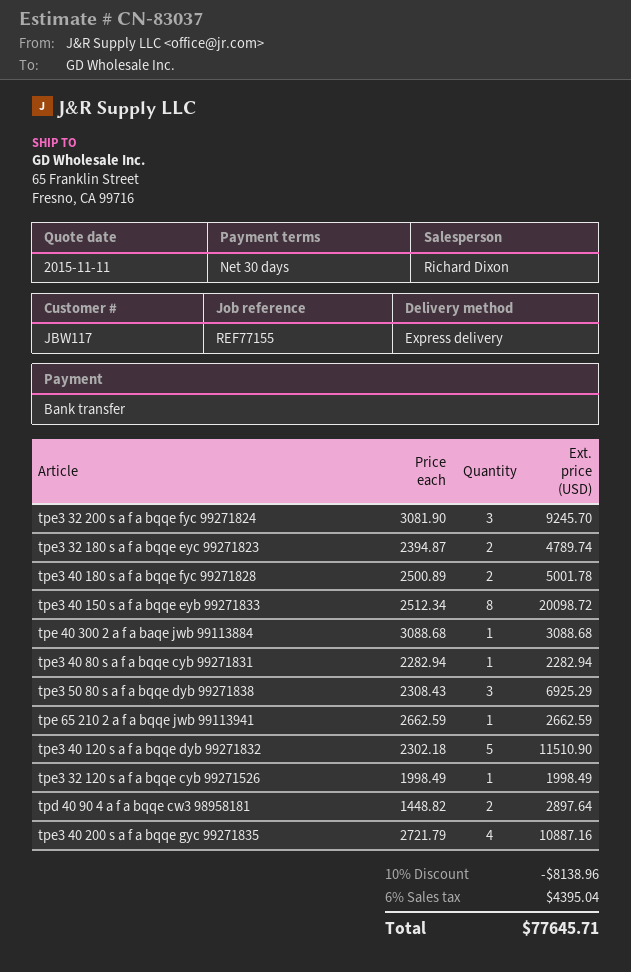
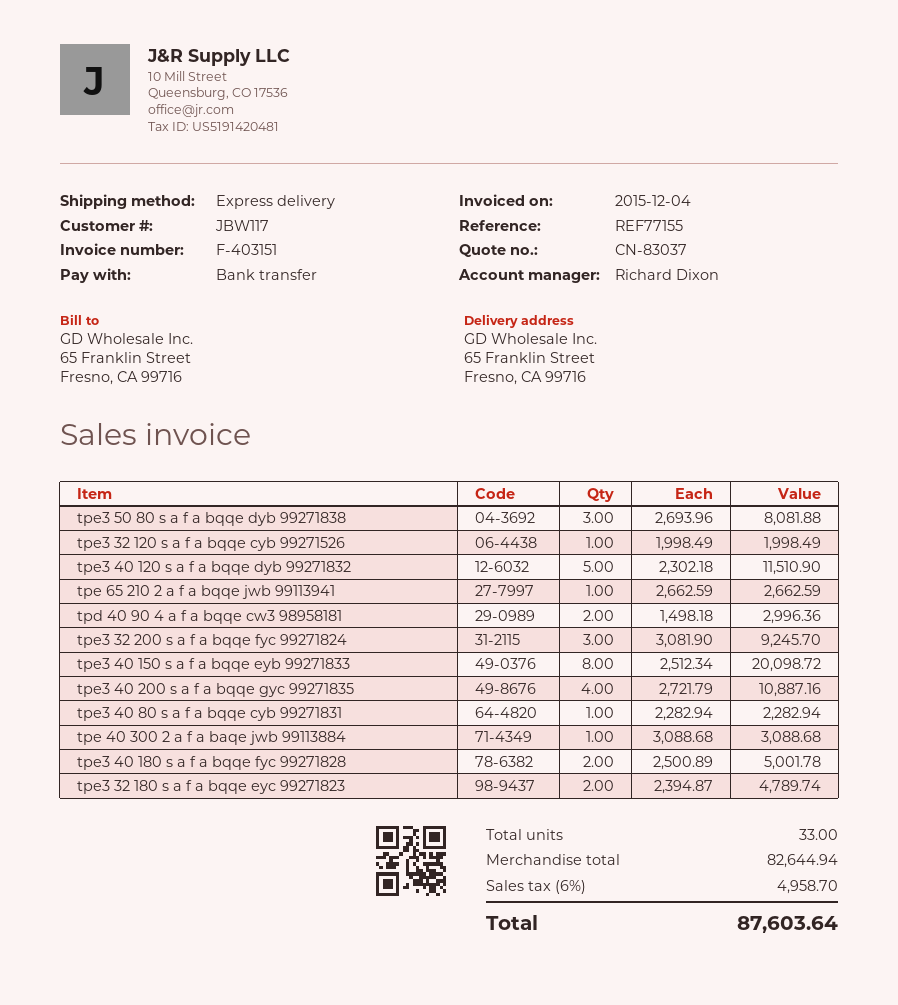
tpe3 50 80 s a f a bqqe dyb 99271838: 3 x 2308.43 = 6925.29 -> 3 x 2693.96 = 8081.88
tpd 40 90 4 a f a bqqe cw3 98958181: 2 x 1448.82 = 2897.64 -> 2 x 1498.18 = 2996.36
discount: 10% = 8138.96 -> none
tax: 6% = 4395.04 -> 6% = 4958.70
total: 77645.71 -> 87603.64

